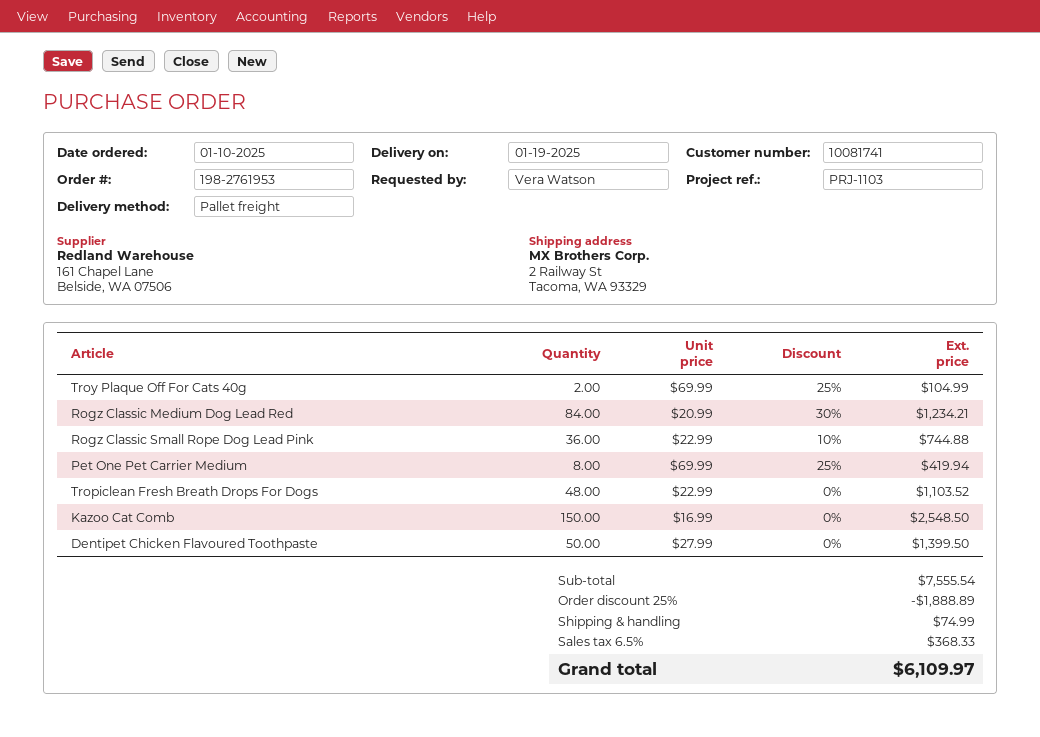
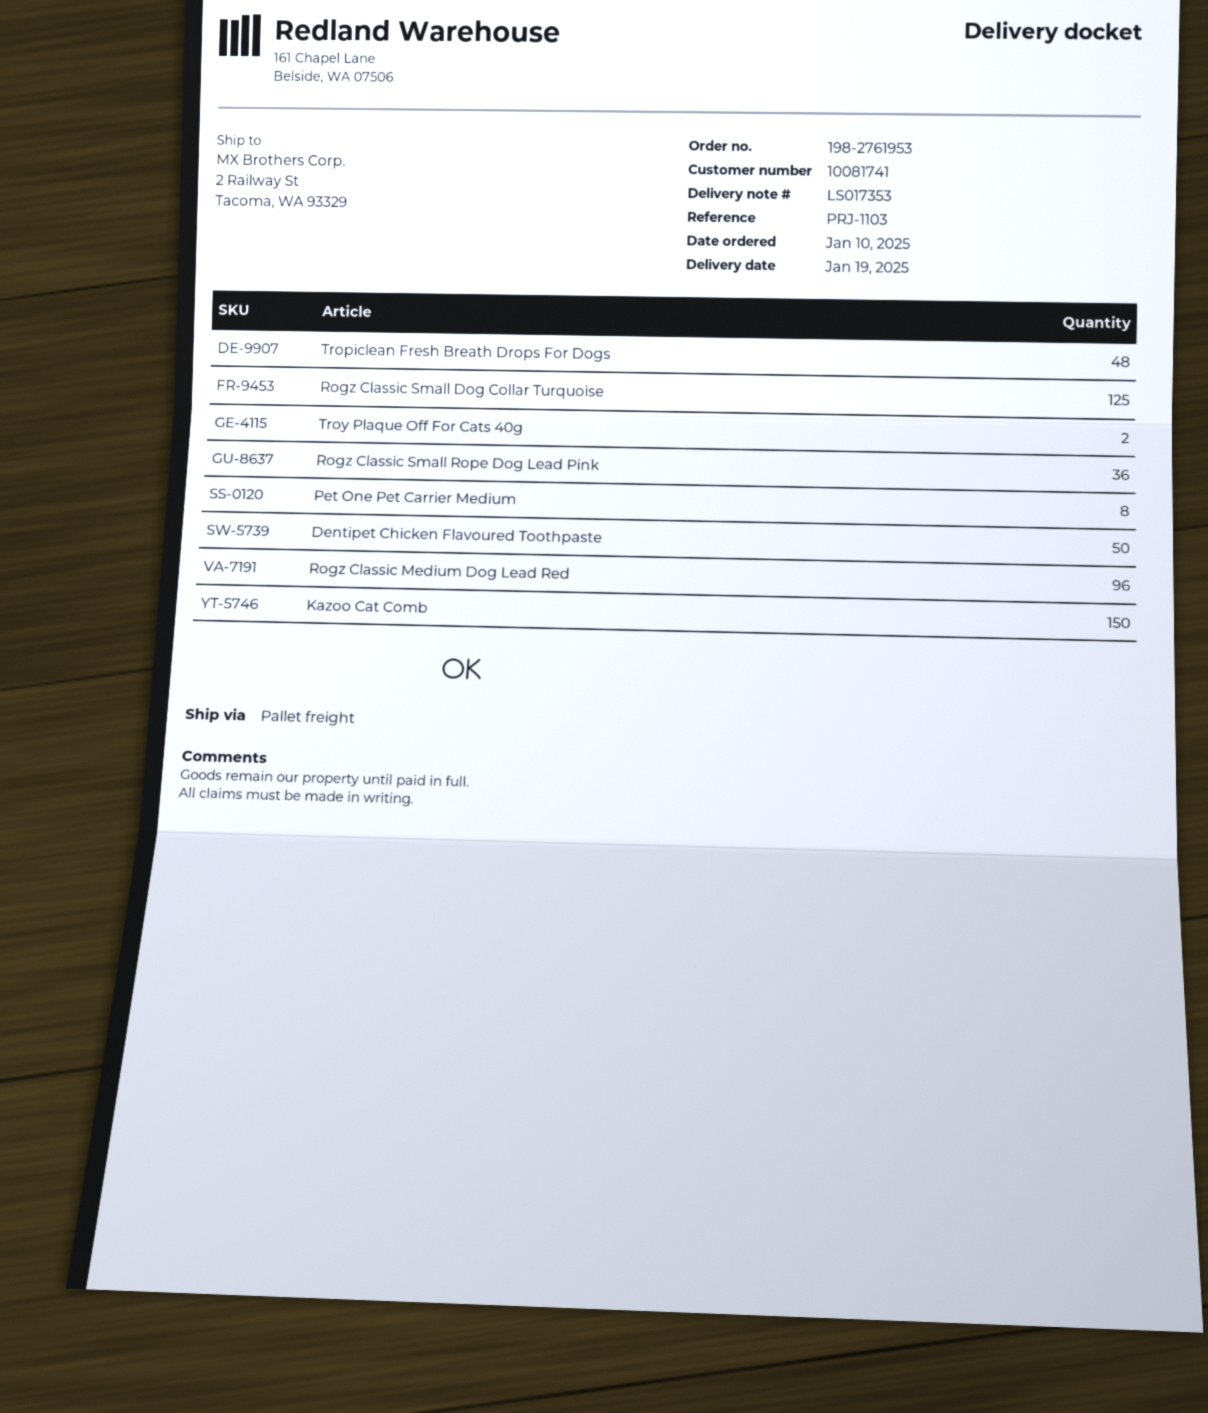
Rogz Classic Medium Dog Lead Red: 84 -> 96
Rogz Classic Small Dog Collar Turquoise: none -> 125

